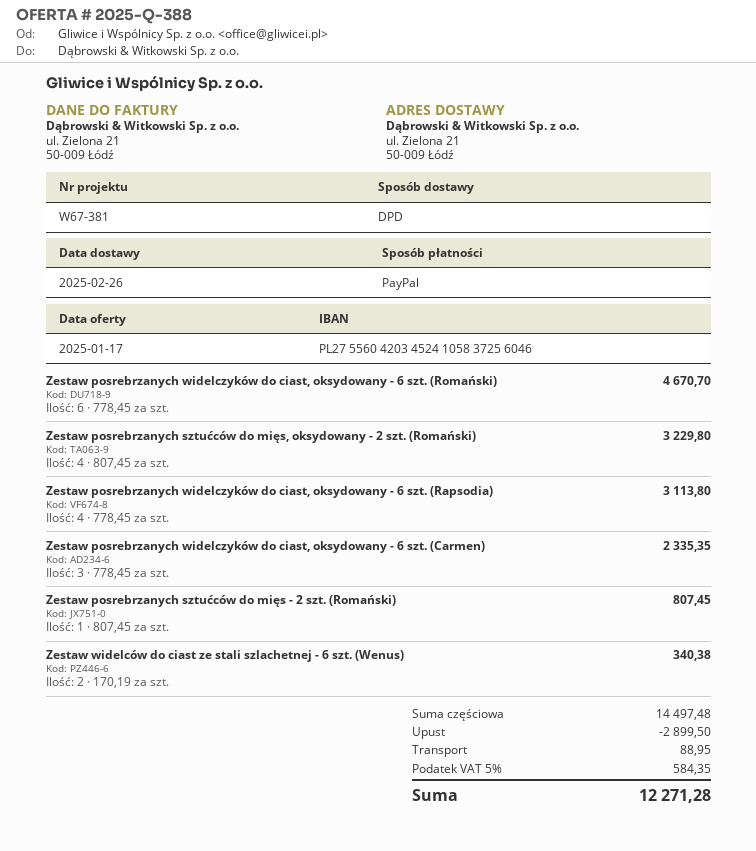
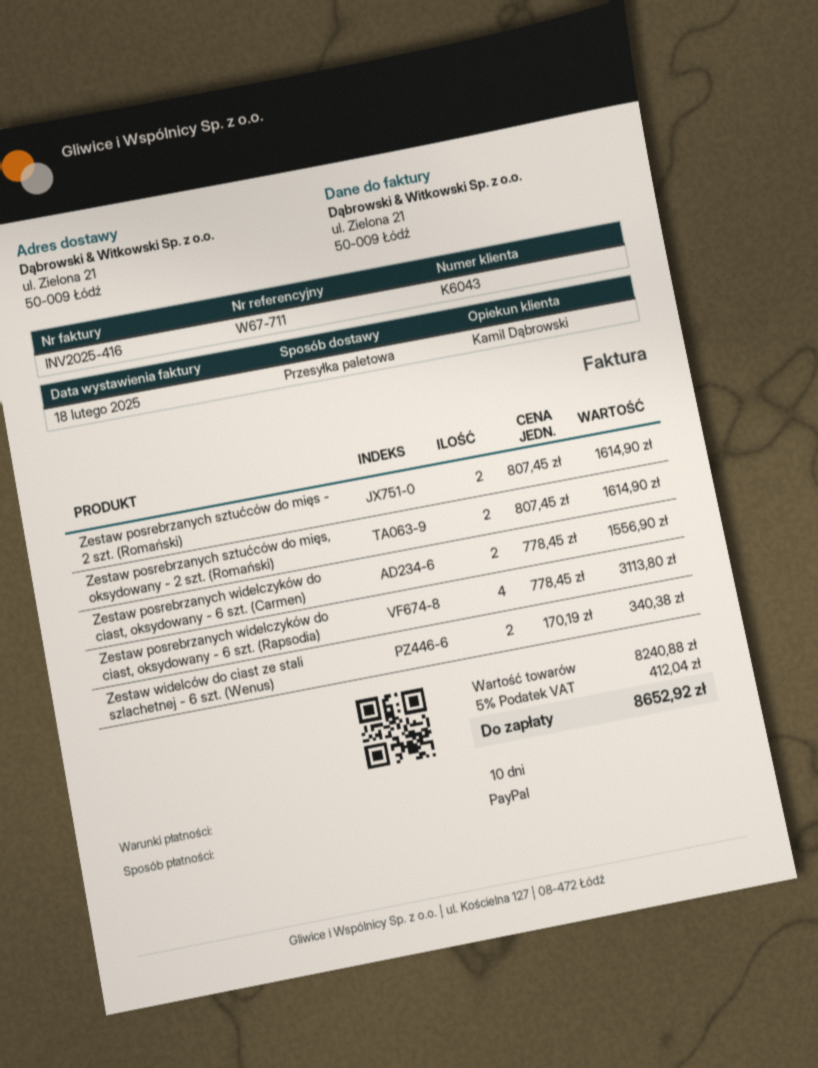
reference: W67-381 -> W67-711
shipping method: DPD -> pallet freight
Zestaw posrebrzanych widelczyków do ciast, oksydowany - 6 szt. (Romański): 6 x 778.45 = 4670.70 -> none
Zestaw posrebrzanych sztućców do mięs, oksydowany - 2 szt. (Romański): 4 x 807.45 = 3229.80 -> 2 x 807.45 = 1614.90
Zestaw posrebrzanych widelczyków do ciast, oksydowany - 6 szt. (Carmen): 3 x 778.45 = 2335.35 -> 2 x 778.45 = 1556.90
Zestaw posrebrzanych sztućców do mięs - 2 szt. (Romański): 1 x 807.45 = 807.45 -> 2 x 807.45 = 1614.90
subtotal: 14497.48 -> 8240.88
discount: 2899.50 -> none
shipping: 88.95 -> none
tax: 5% = 584.35 -> 5% = 412.04
total: 12271.28 -> 8652.92

